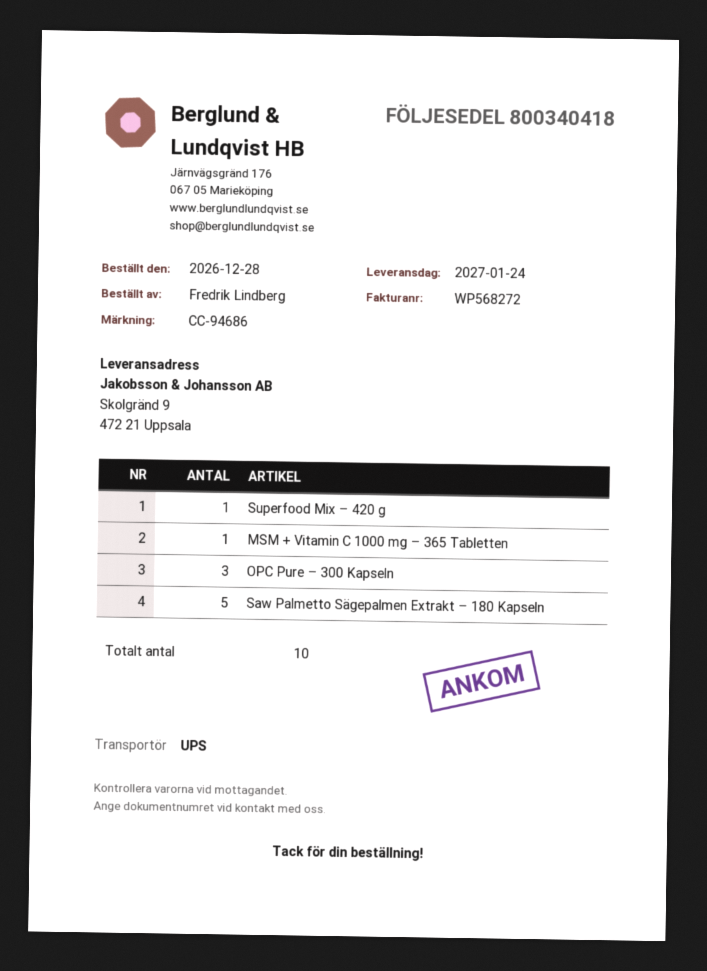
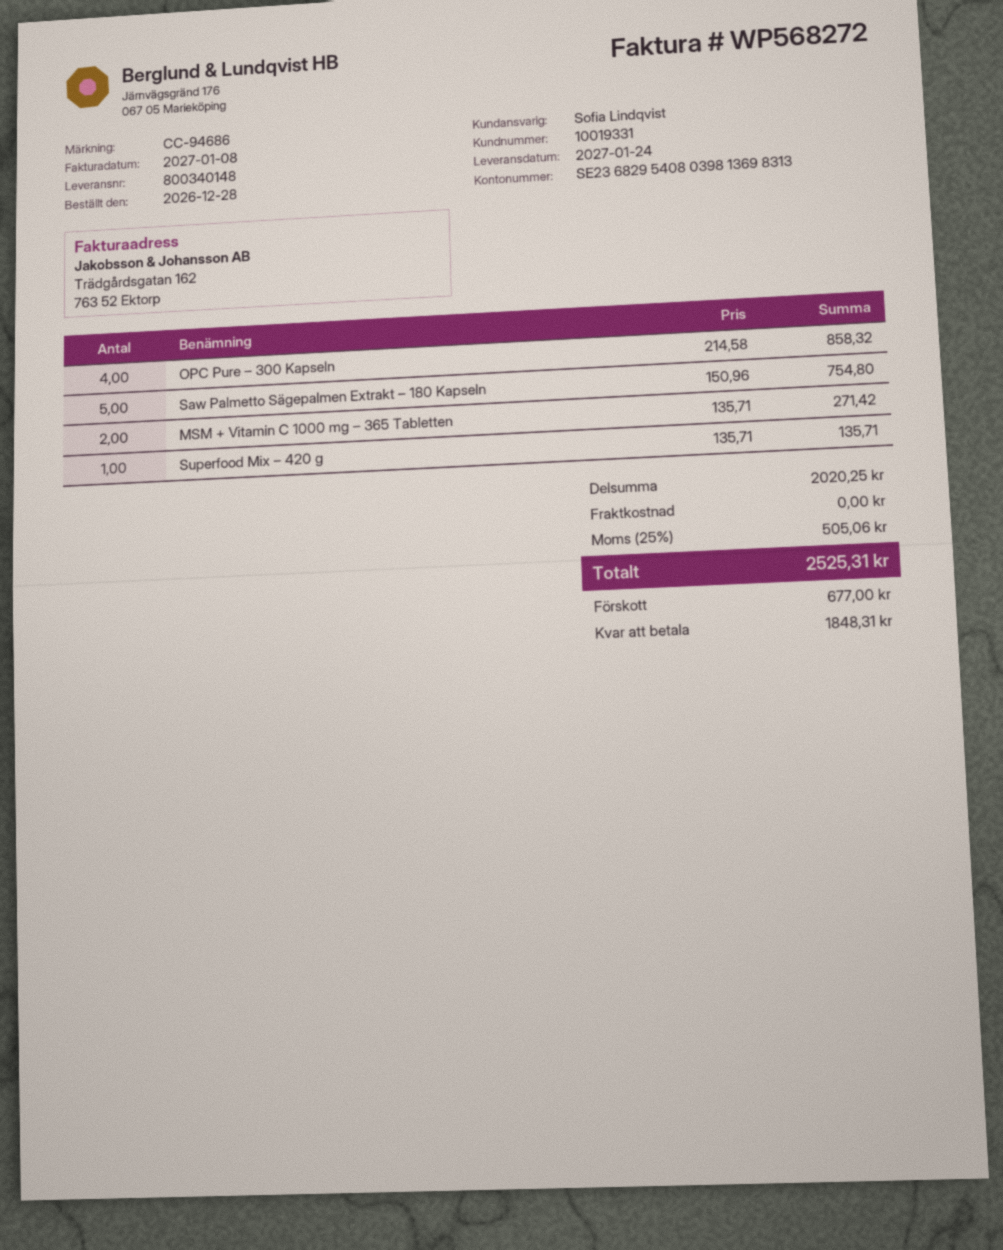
delivery note number: 800340418 -> 800340148
MSM + Vitamin C 1000 mg – 365 Tabletten: 1 -> 2
OPC Pure – 300 Kapseln: 3 -> 4

